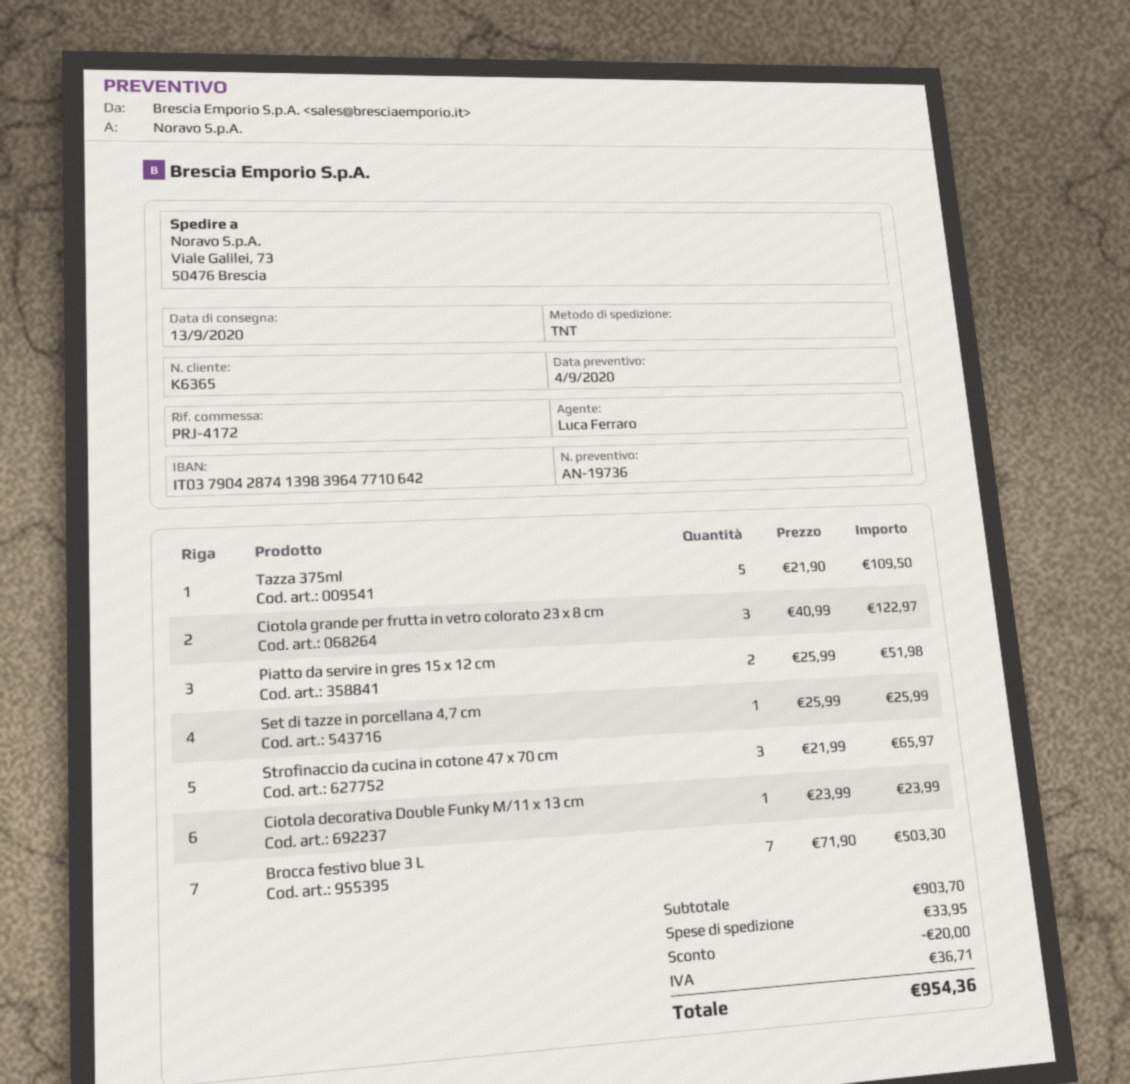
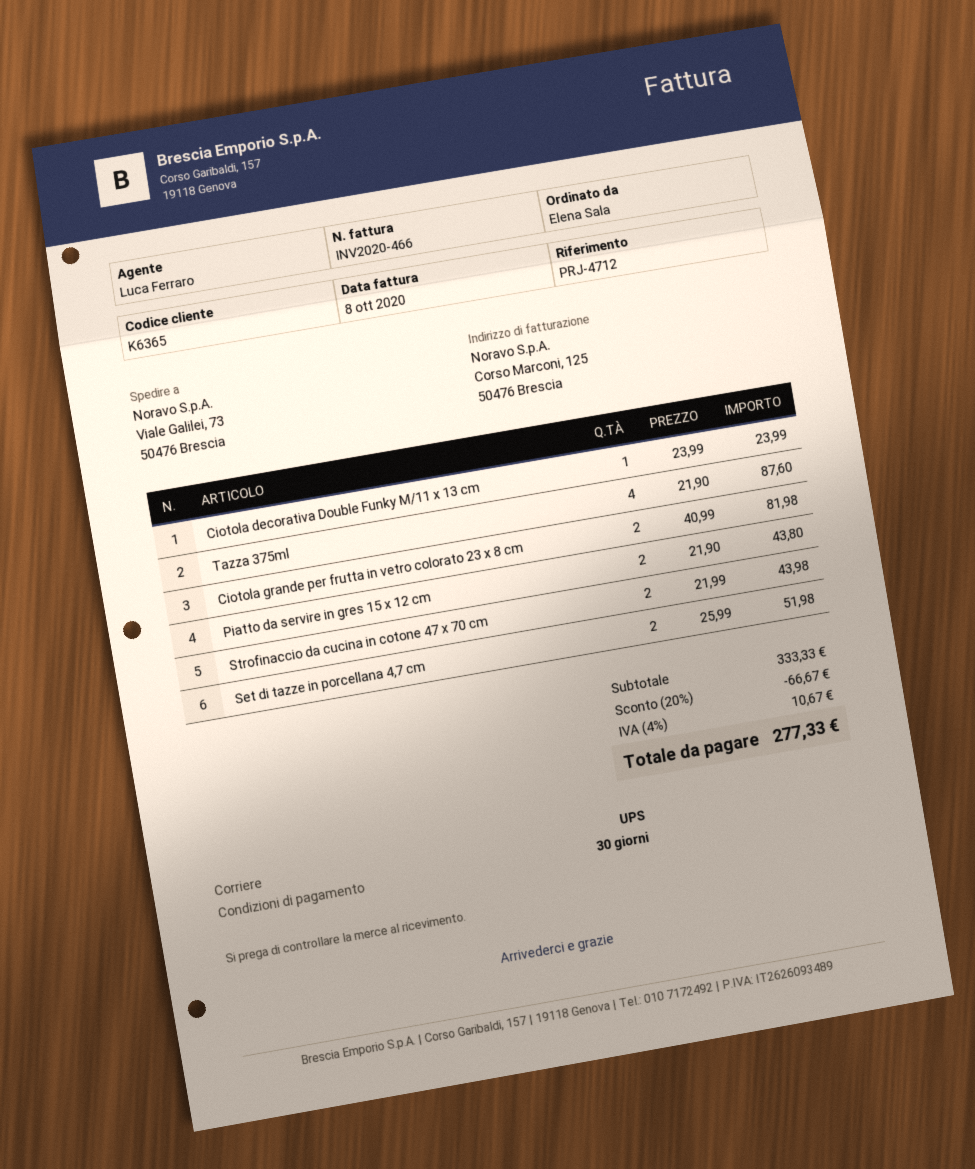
reference: PRJ-4172 -> PRJ-4712
shipping method: TNT -> UPS
Tazza 375ml: 5 x 21.90 = 109.50 -> 4 x 21.90 = 87.60
Ciotola grande per frutta in vetro colorato 23 x 8 cm: 3 x 40.99 = 122.97 -> 2 x 40.99 = 81.98
Piatto da servire in gres 15 x 12 cm: 2 x 25.99 = 51.98 -> 2 x 21.90 = 43.80
Set di tazze in porcellana 4,7 cm: 1 x 25.99 = 25.99 -> 2 x 25.99 = 51.98
Strofinaccio da cucina in cotone 47 x 70 cm: 3 x 21.99 = 65.97 -> 2 x 21.99 = 43.98
Brocca festivo blue 3 L: 7 x 71.90 = 503.30 -> none
subtotal: 903.70 -> 333.33
discount: 20.00 -> 66.67
shipping: 33.95 -> none
tax: 36.71 -> 10.67
total: 954.36 -> 277.33

